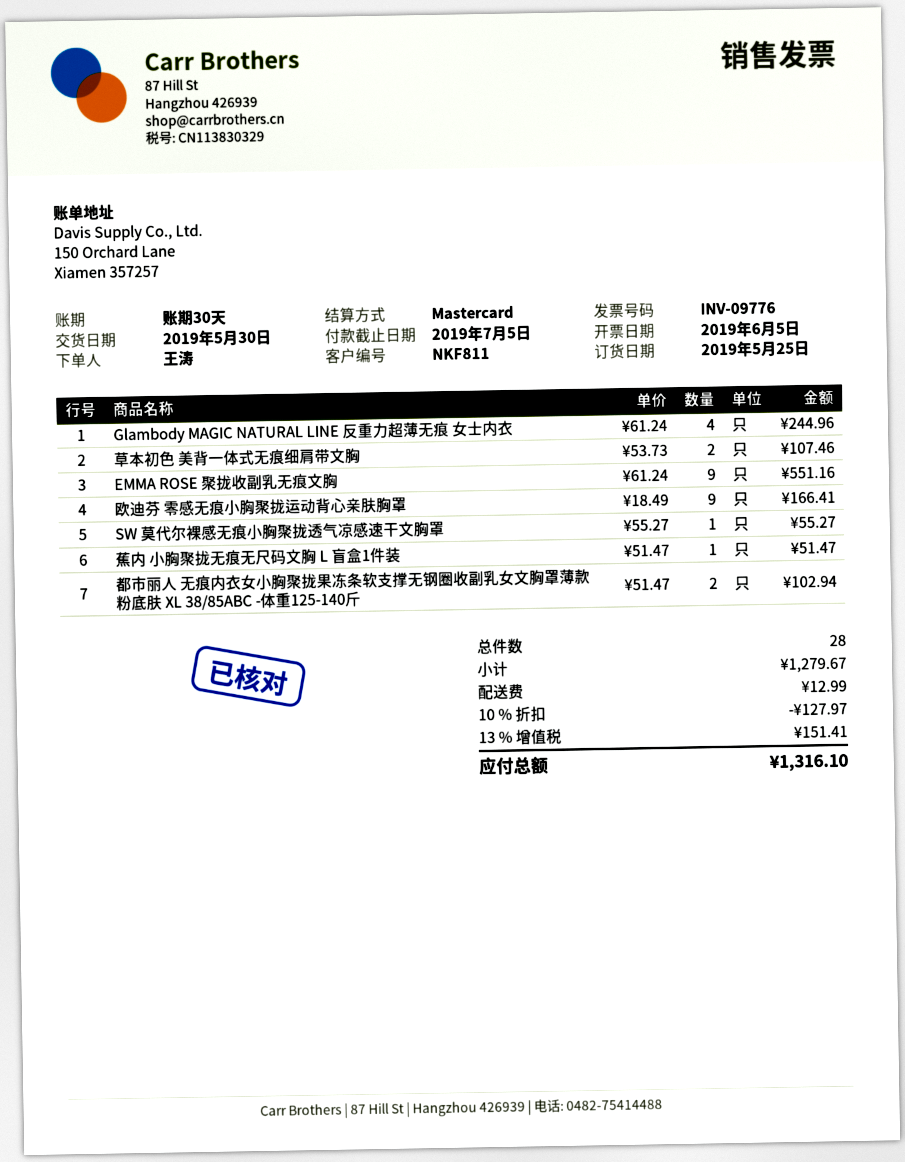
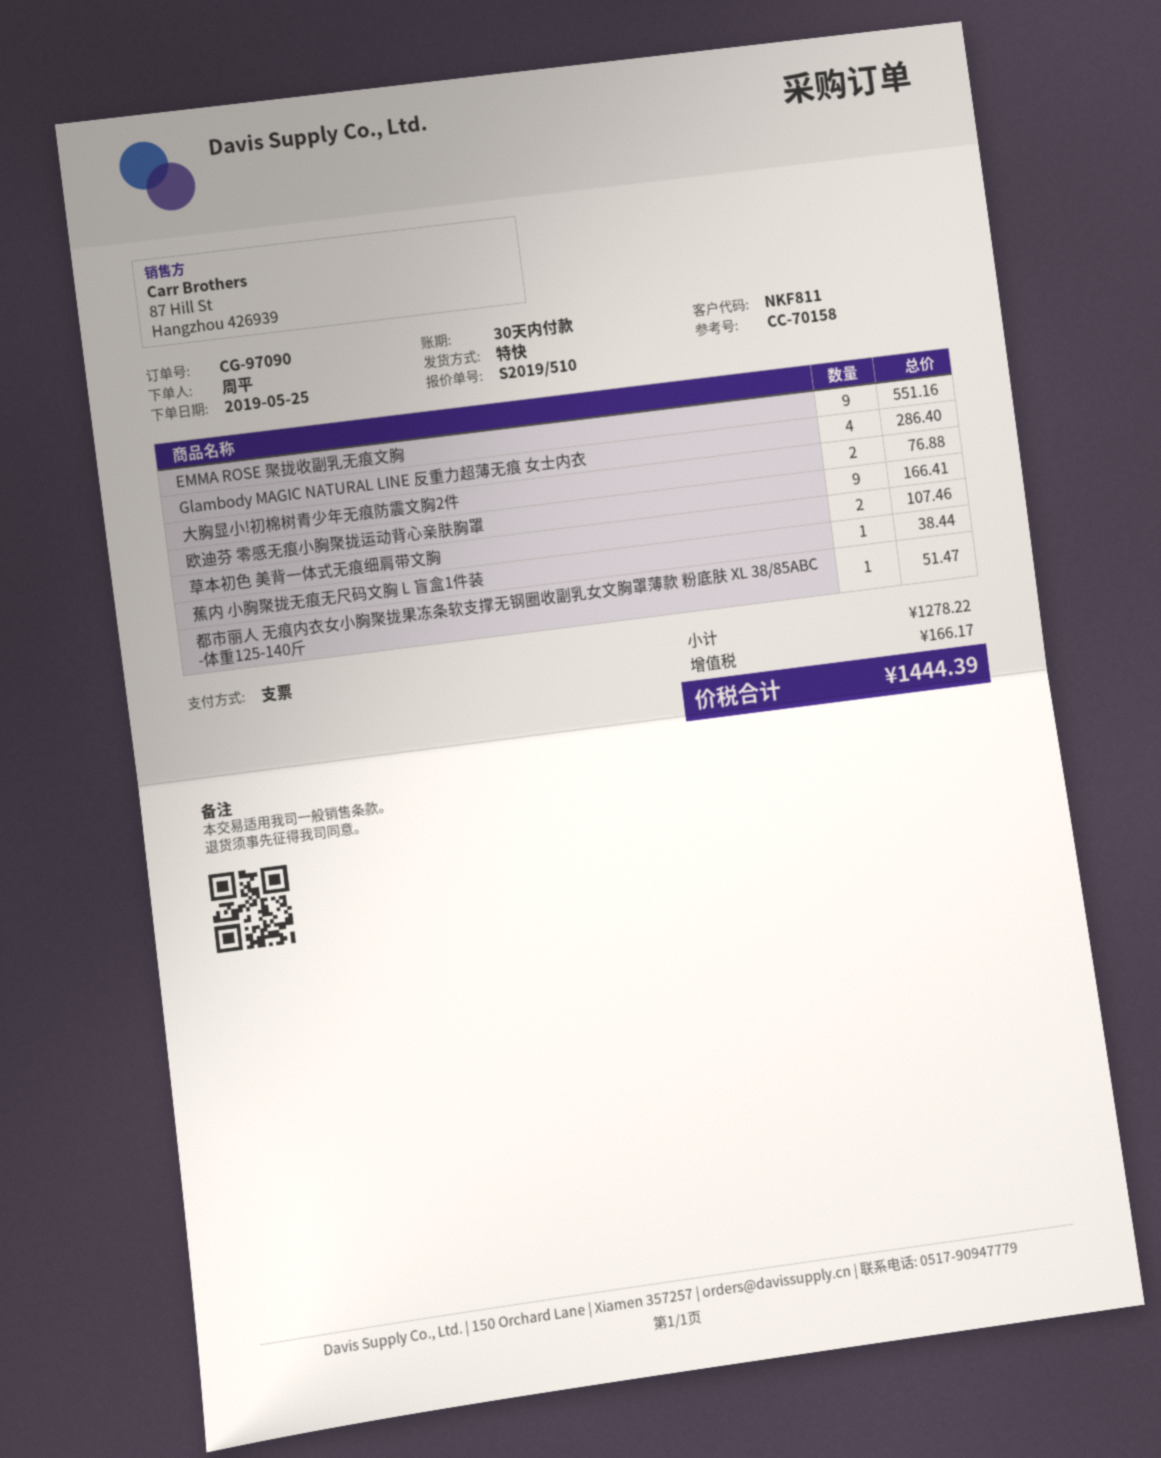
ordered by: 王涛 -> 周平
payment method: Mastercard -> cheque
Glambody MAGIC NATURAL LINE 反重力超薄无痕 女士内衣: 4 for 244.96 -> 4 for 286.40
SW 莫代尔裸感无痕小胸聚拢透气凉感速干文胸罩: 1 for 55.27 -> none
蕉内 小胸聚拢无痕无尺码文胸 L 盲盒1件装: 1 for 51.47 -> 1 for 38.44
都市丽人 无痕内衣女小胸聚拢果冻条软支撑无钢圈收副乳女文胸罩薄款 粉底肤 XL 38/85ABC -体重125-140斤: 2 for 102.94 -> 1 for 51.47
大胸显小!初棉树青少年无痕防震文胸2件: none -> 2 for 76.88
subtotal: 1279.67 -> 1278.22
discount: 10% = 127.97 -> none
shipping: 12.99 -> none
tax: 151.41 -> 166.17
total: 1316.10 -> 1444.39

